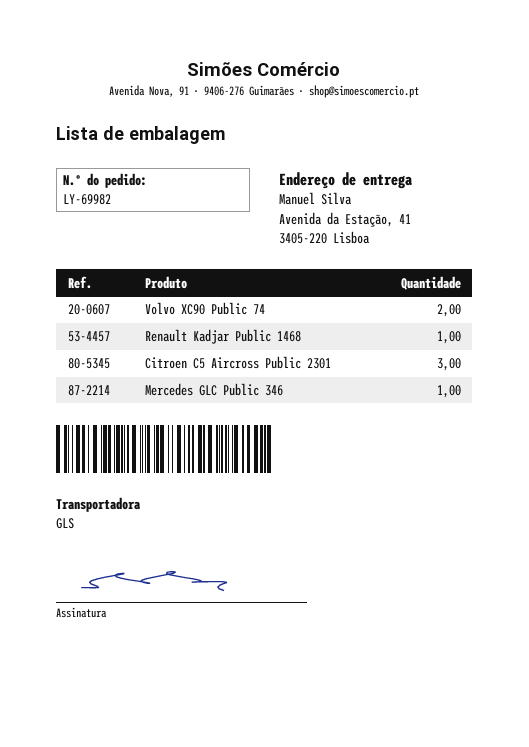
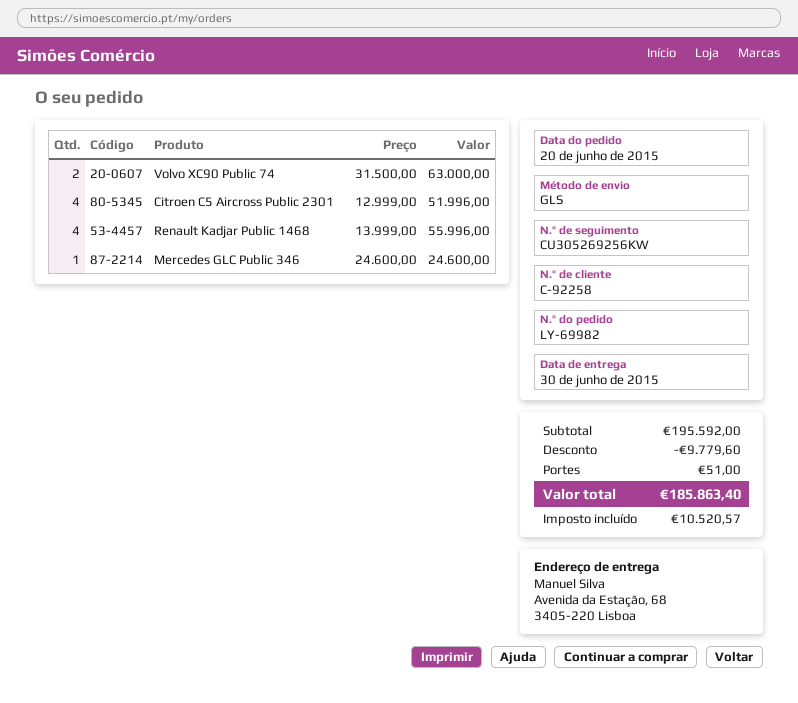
ship to: Avenida da Estação, 41, 3405-220 Lisboa -> Avenida da Estação, 68, 3405-220 Lisboa
Renault Kadjar Public 1468: 1 -> 4
Citroen C5 Aircross Public 2301: 3 -> 4

